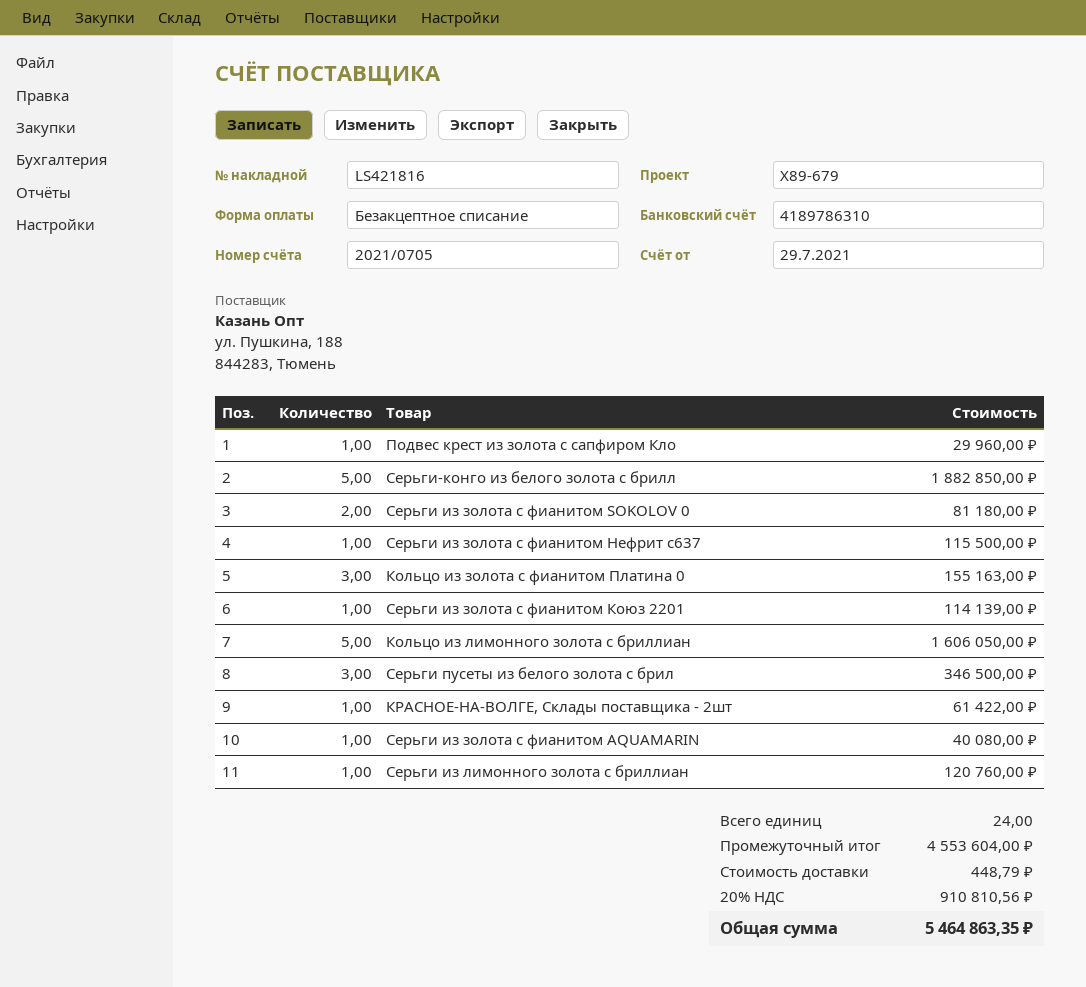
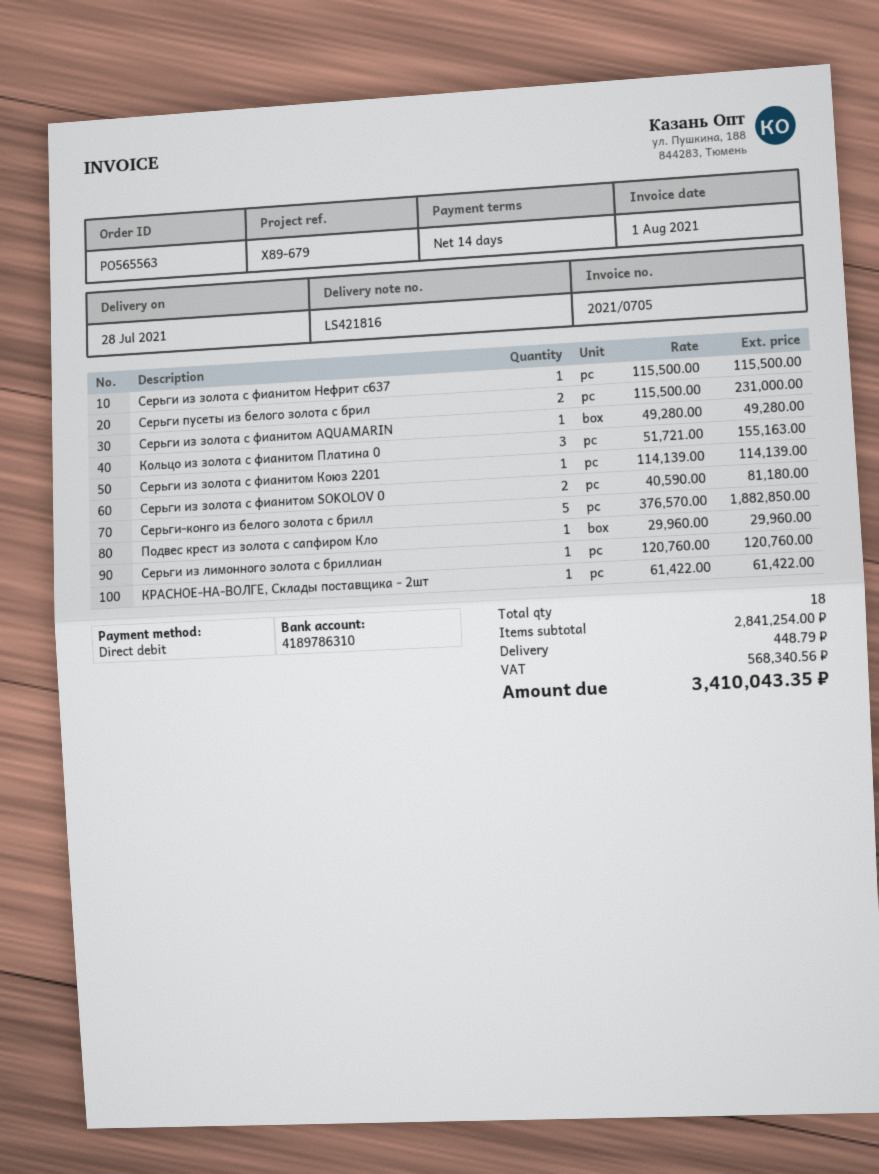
invoice date: 2021-07-29 -> 2021-08-01
Кольцо из лимонного золота с бриллиан: 5 for 1606050.00 -> none
Серьги пусеты из белого золота с брил: 3 for 346500.00 -> 2 for 231000.00
Серьги из золота с фианитом AQUAMARIN: 1 for 40080.00 -> 1 for 49280.00
total quantity: 24 -> 18
subtotal: 4553604.00 -> 2841254.00
tax: 910810.56 -> 568340.56
total: 5464863.35 -> 3410043.35

